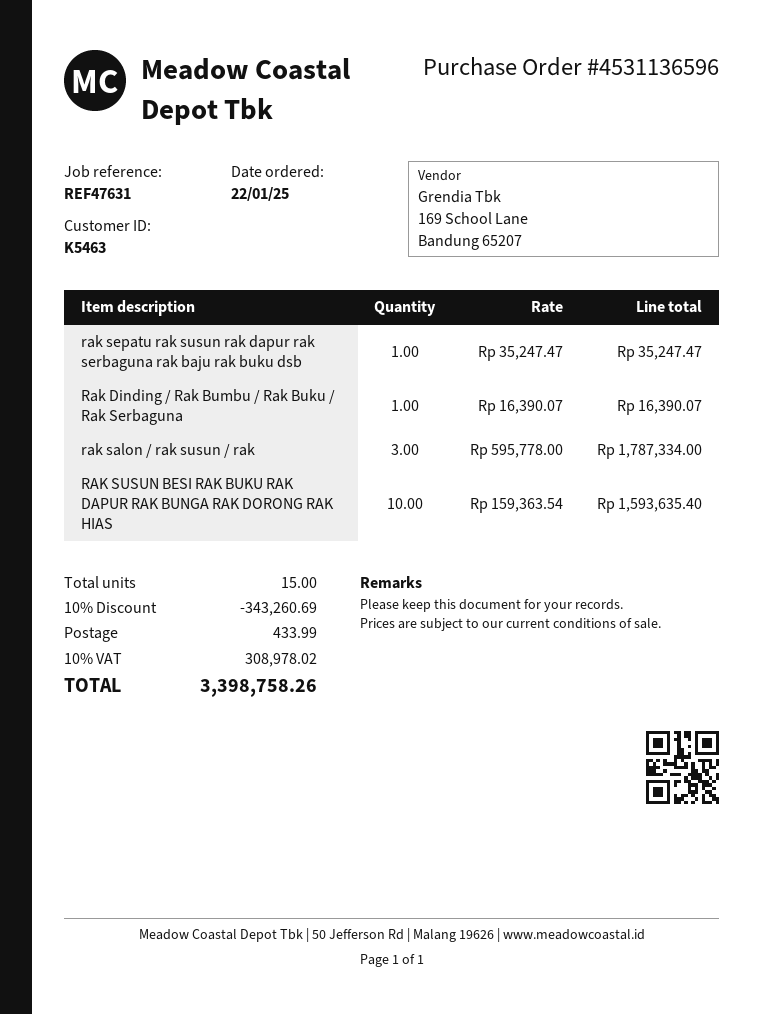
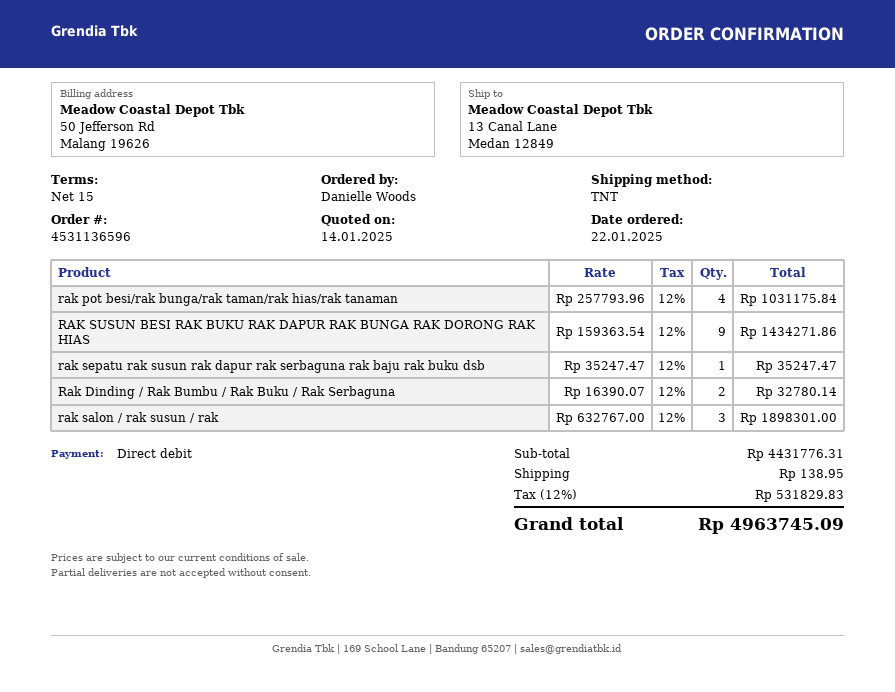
Rak Dinding / Rak Bumbu / Rak Buku / Rak Serbaguna: 1 x 16390.07 = 16390.07 -> 2 x 16390.07 = 32780.14
rak salon / rak susun / rak: 3 x 595778.00 = 1787334.00 -> 3 x 632767.00 = 1898301.00
RAK SUSUN BESI RAK BUKU RAK DAPUR RAK BUNGA RAK DORONG RAK HIAS: 10 x 159363.54 = 1593635.40 -> 9 x 159363.54 = 1434271.86
rak pot besi/rak bunga/rak taman/rak hias/rak tanaman: none -> 4 x 257793.96 = 1031175.84
discount: 10% = 343260.69 -> none
shipping: 433.99 -> 138.95
tax: 10% = 308978.02 -> 12% = 531829.83
total: 3398758.26 -> 4963745.09

